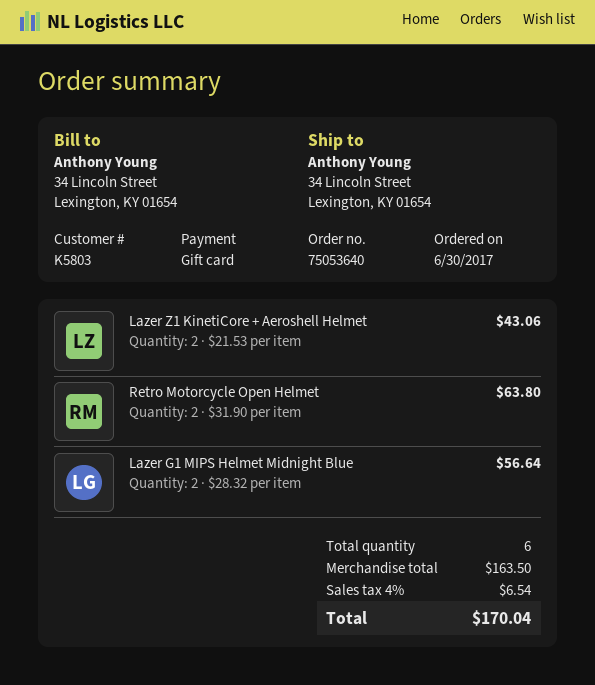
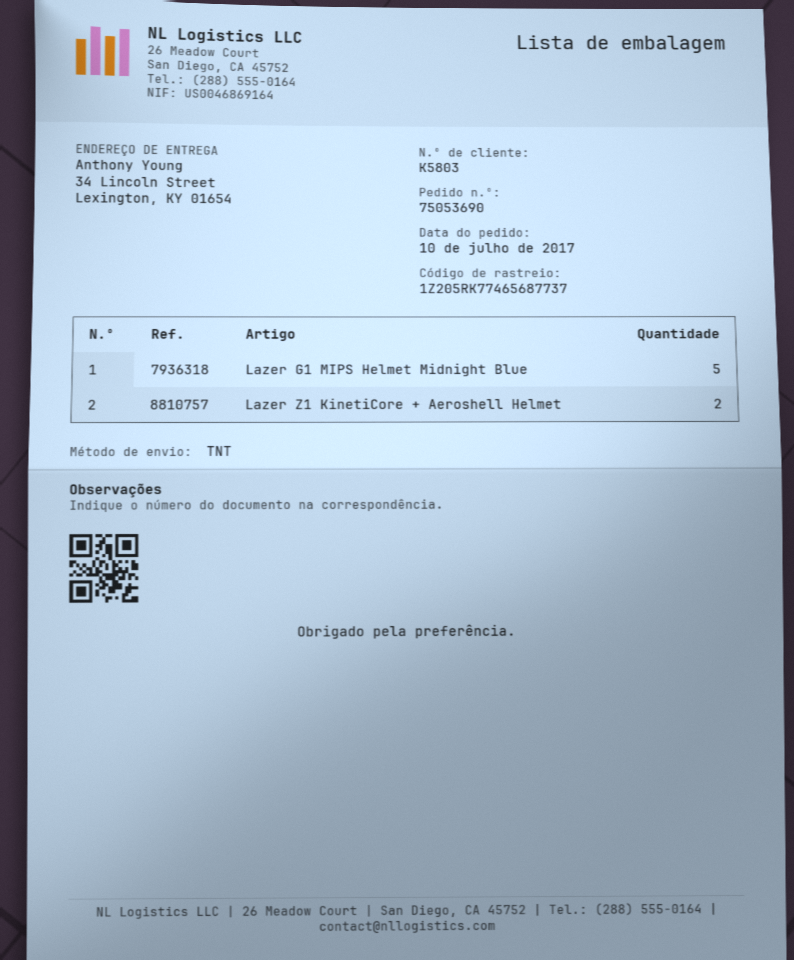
order number: 75053640 -> 75053690
order date: 2017-06-30 -> 2017-07-10
Retro Motorcycle Open Helmet: 2 -> none
Lazer G1 MIPS Helmet Midnight Blue: 2 -> 5

